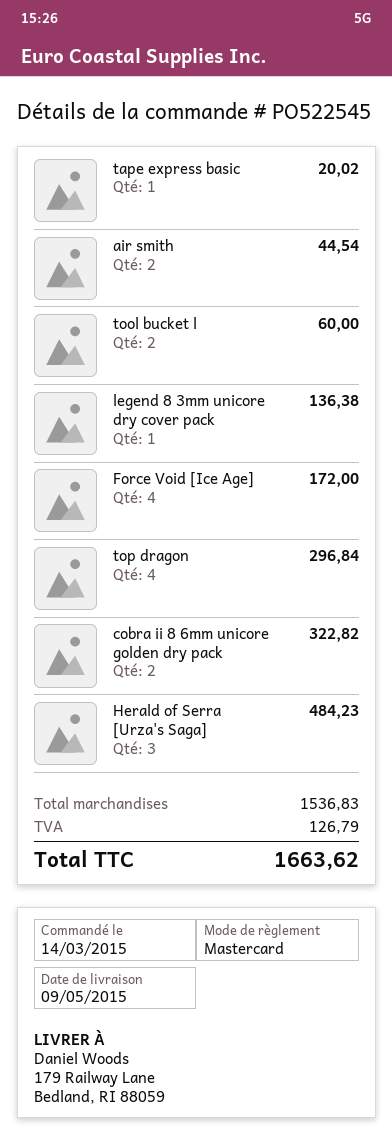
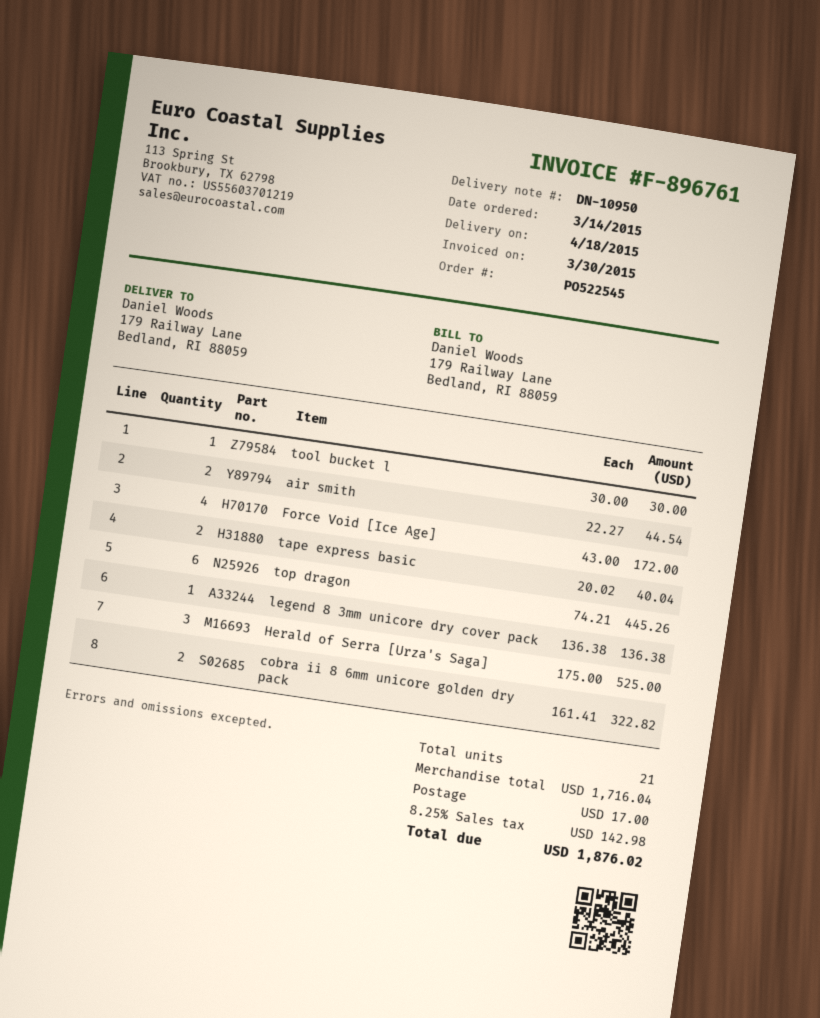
delivery date: 2015-05-09 -> 2015-04-18
tape express basic: 1 for 20.02 -> 2 for 40.04
tool bucket l: 2 for 60.00 -> 1 for 30.00
top dragon: 4 for 296.84 -> 6 for 445.26
Herald of Serra [Urza's Saga]: 3 for 484.23 -> 3 for 525.00
subtotal: 1536.83 -> 1716.04
shipping: none -> 17.00
tax: 126.79 -> 142.98
total: 1663.62 -> 1876.02

